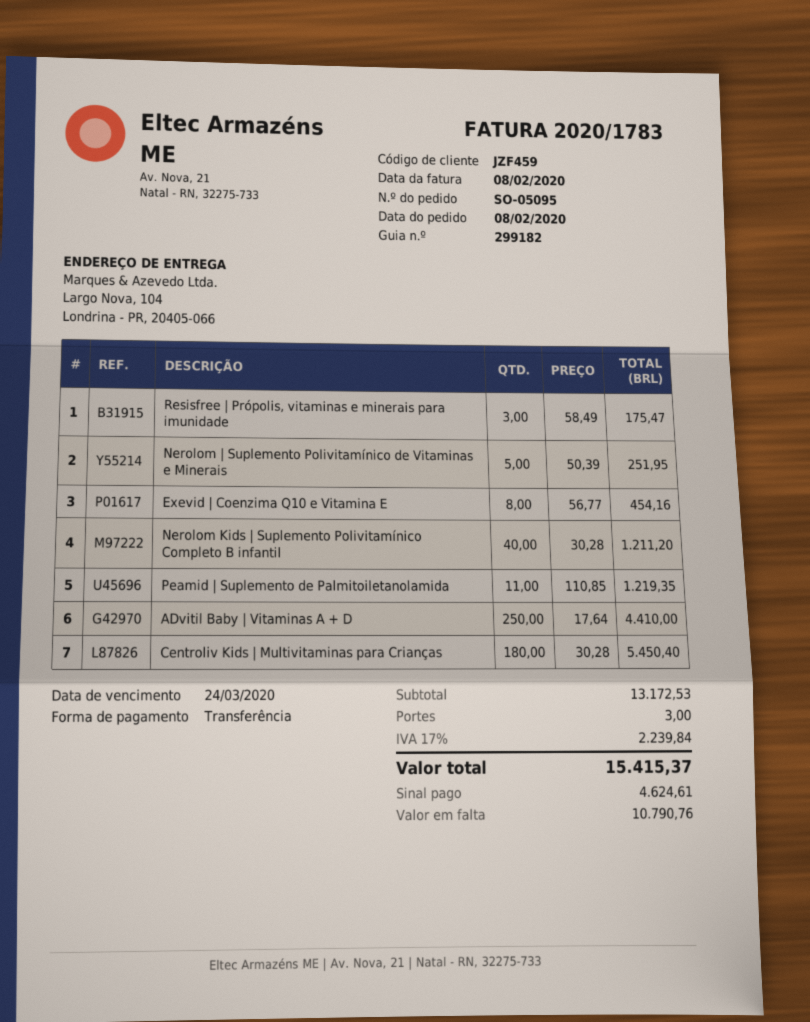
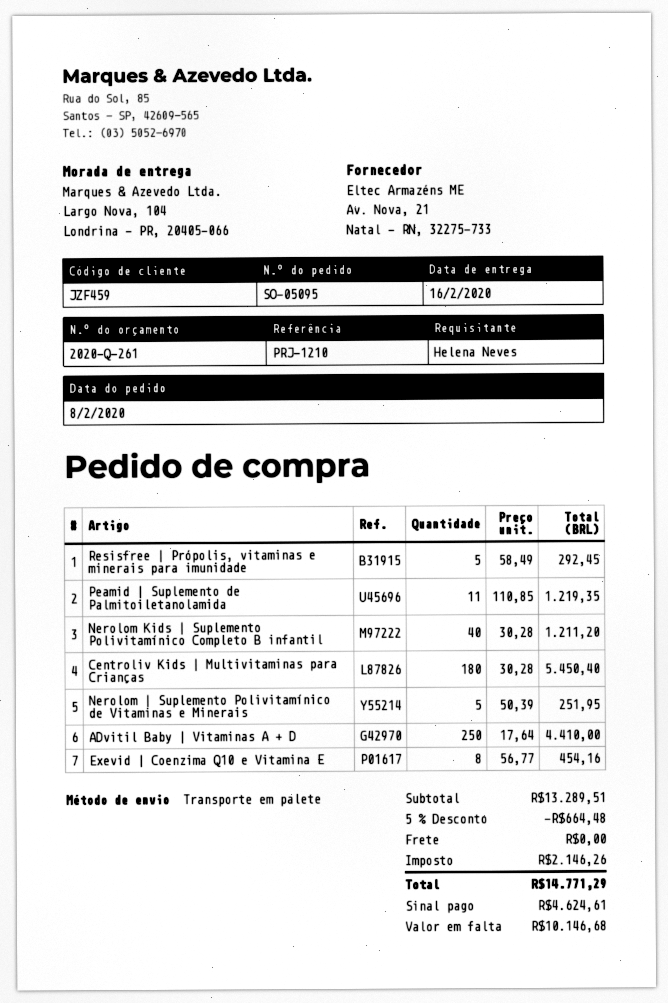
Resisfree | Própolis, vitaminas e minerais para imunidade: 3 x 58.49 = 175.47 -> 5 x 58.49 = 292.45
subtotal: 13172.53 -> 13289.51
discount: none -> 5% = 664.48
shipping: 3.00 -> 0.00
tax: 2239.84 -> 2146.26
total: 15415.37 -> 14771.29
balance: 10790.76 -> 10146.68

